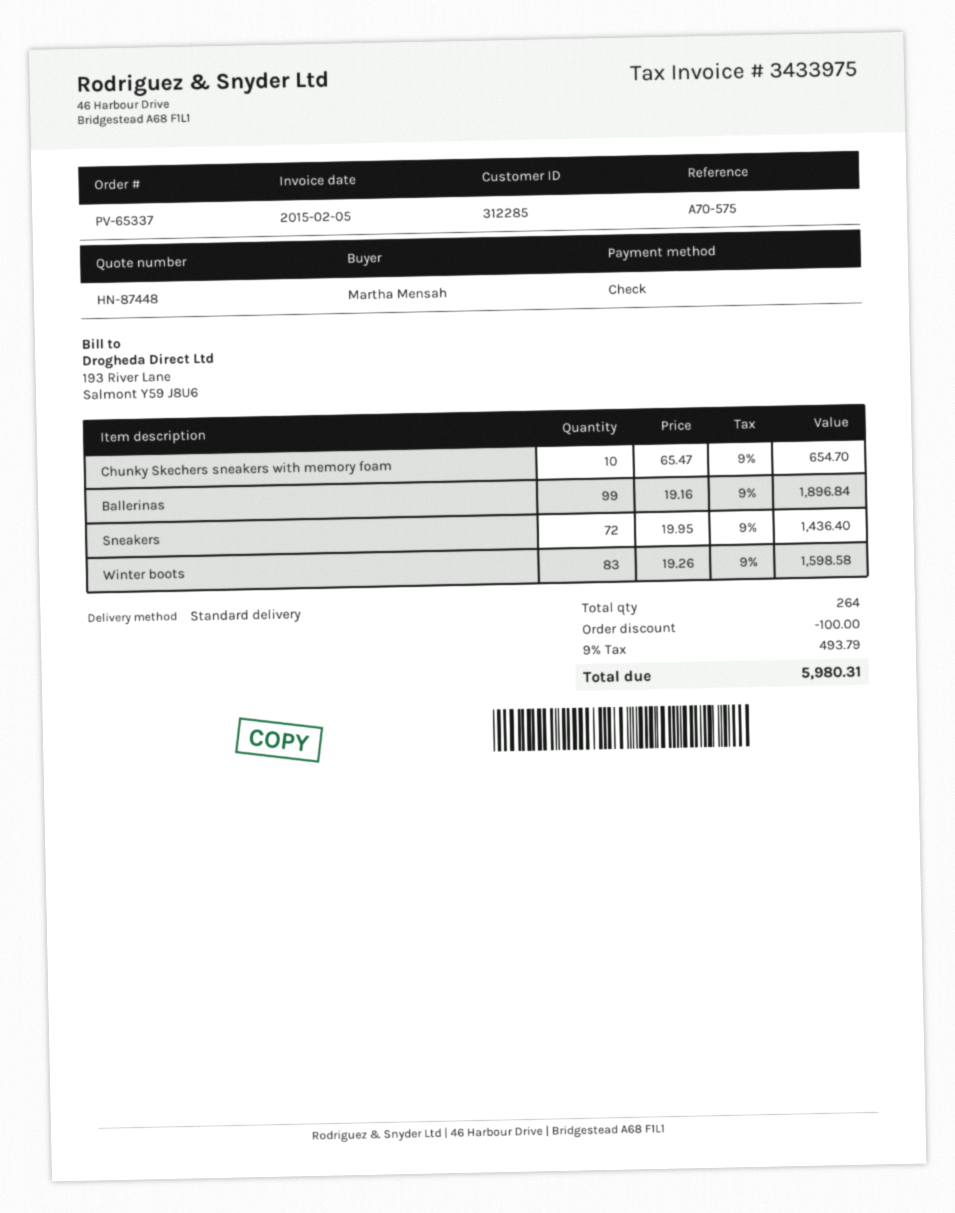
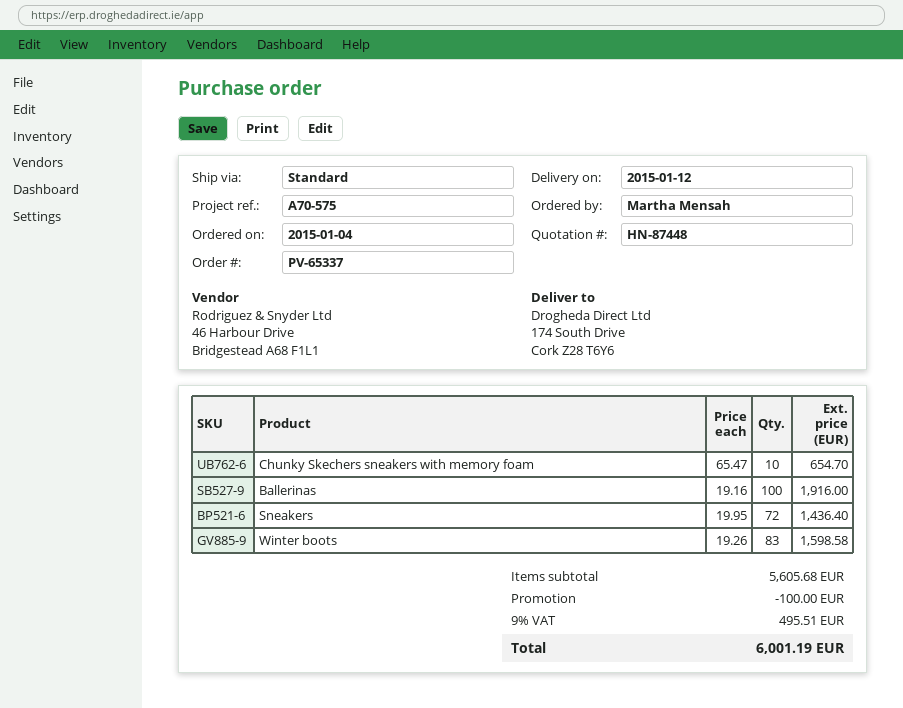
Ballerinas: 99 x 19.16 = 1896.84 -> 100 x 19.16 = 1916.00
tax: 9% = 493.79 -> 9% = 495.51
total: 5980.31 -> 6001.19

